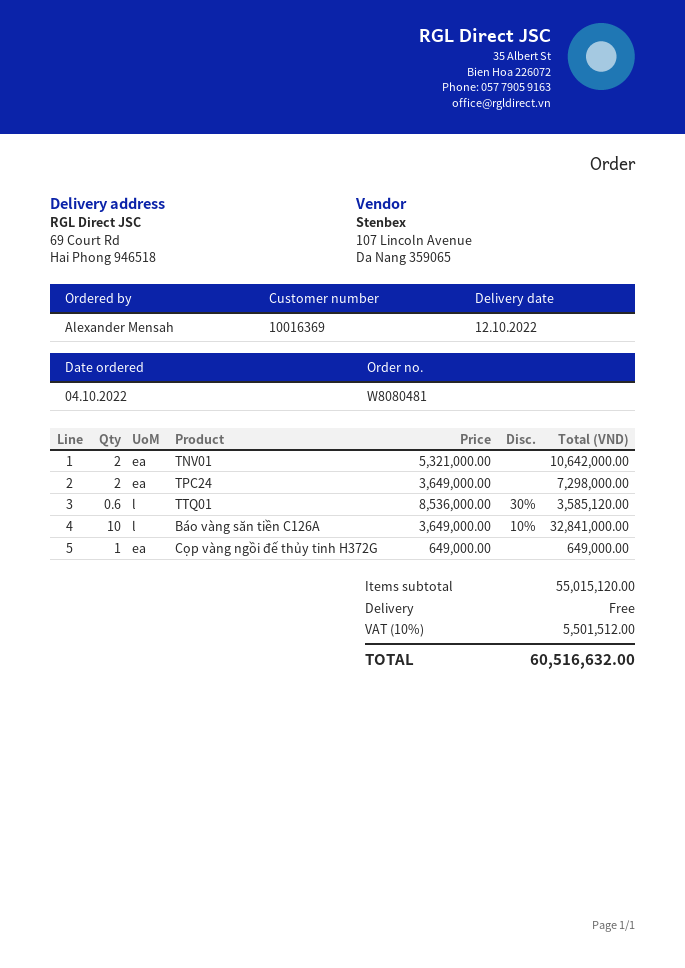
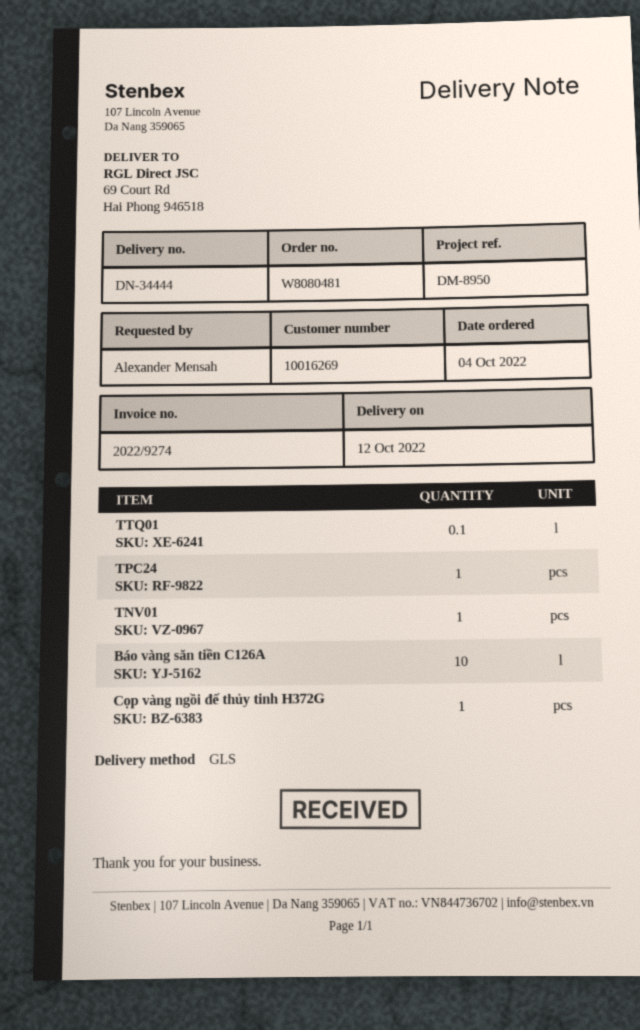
customer number: 10016369 -> 10016269
TNV01: 2 -> 1
TPC24: 2 -> 1
TTQ01: 0.6 -> 0.1

